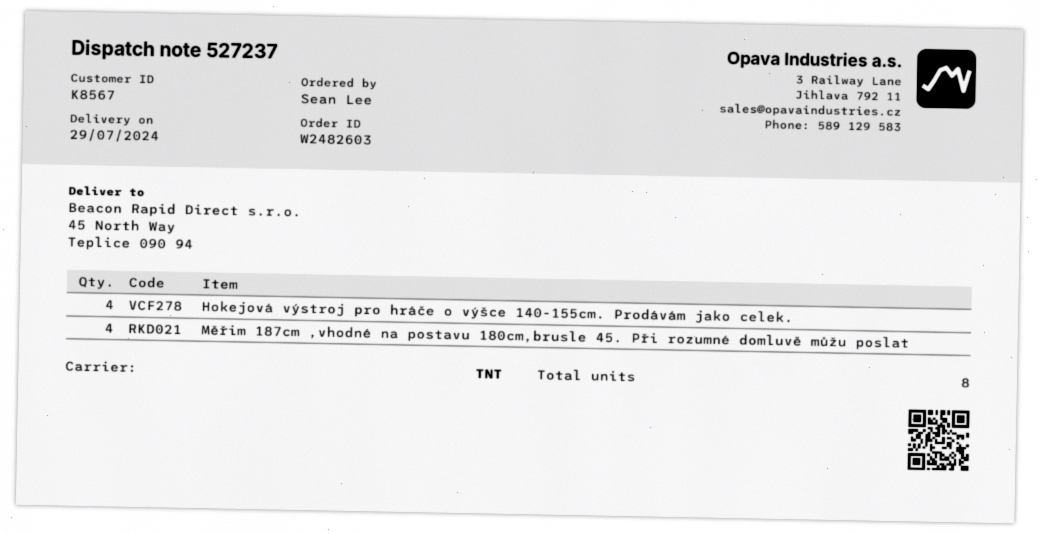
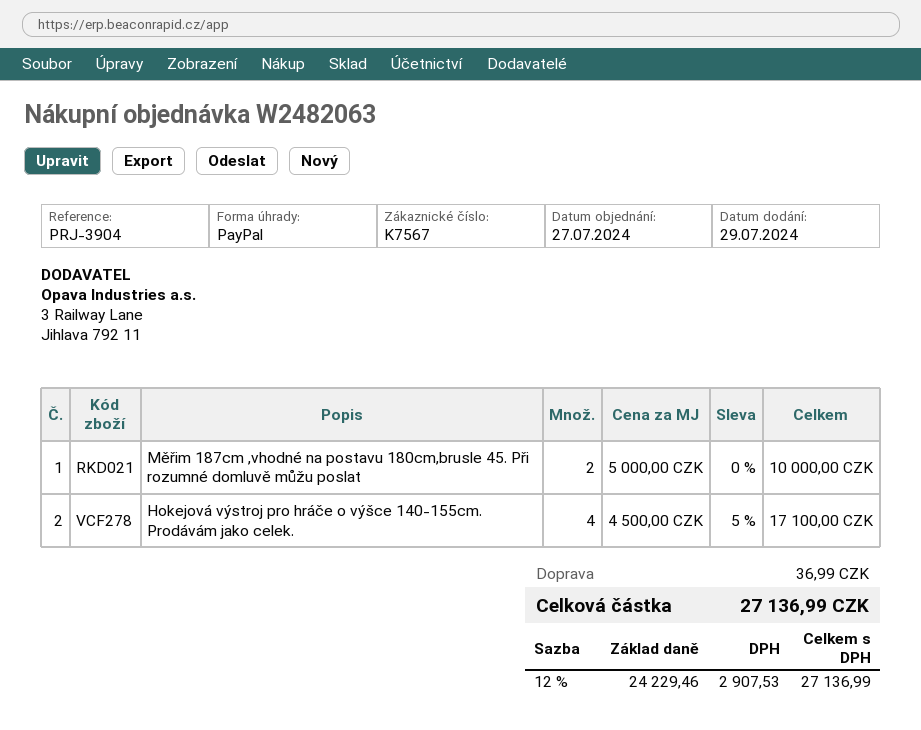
order number: W2482603 -> W2482063
customer number: K8567 -> K7567
Měřim 187cm ,vhodné na postavu 180cm,brusle 45. Při rozumné domluvě můžu poslat: 4 -> 2

